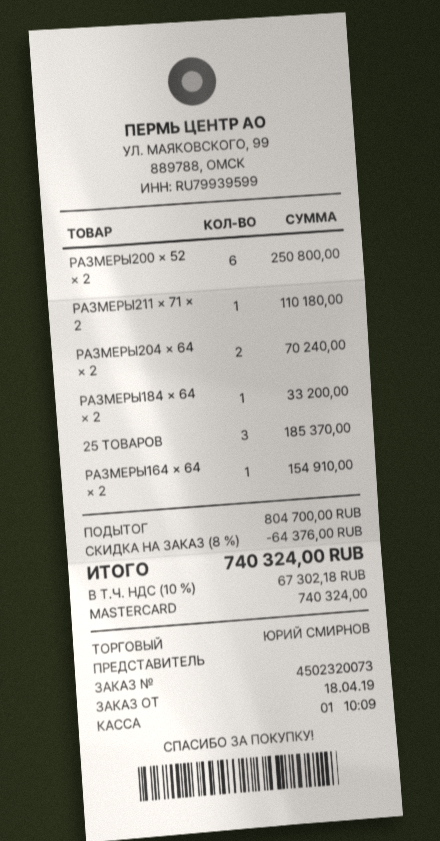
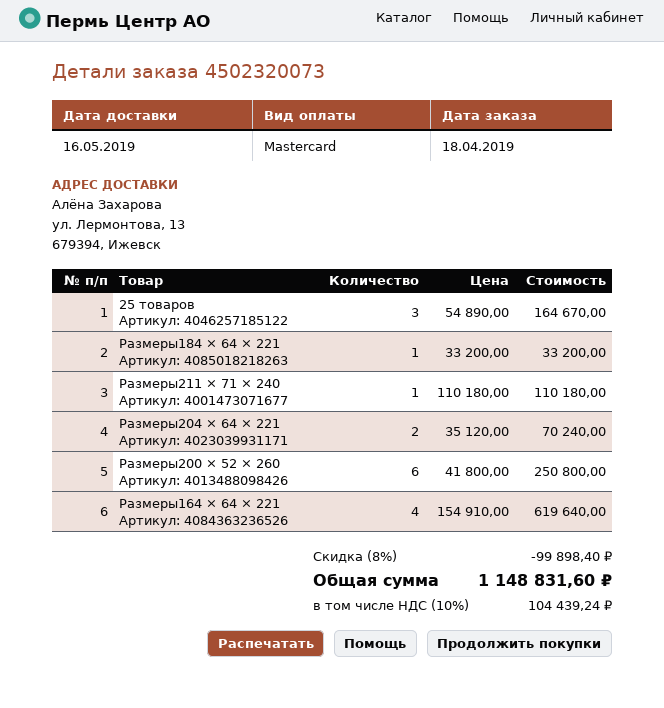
25 ТОВАРОВ: 3 for 185370.00 -> 3 for 164670.00
РАЗМЕРЫ164 × 64 × 2: 1 for 154910.00 -> 4 for 619640.00
discount: 8% = 64376.00 -> 8% = 99898.40
tax: 10% = 67302.18 -> 10% = 104439.24
total: 740324.00 -> 1148831.60

